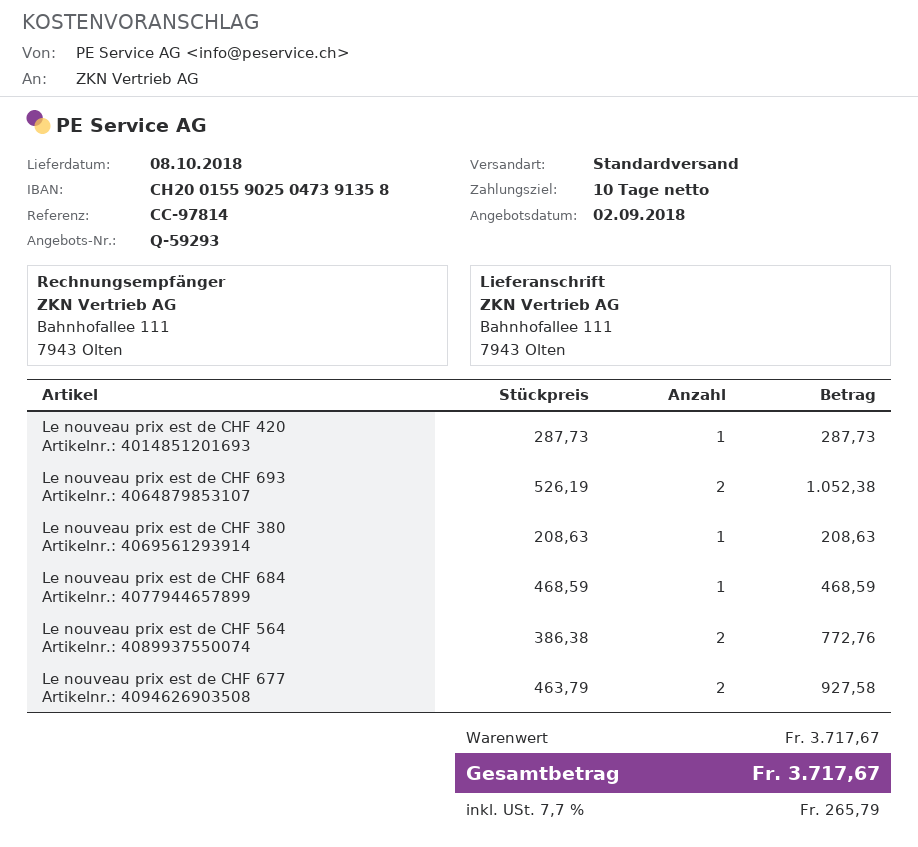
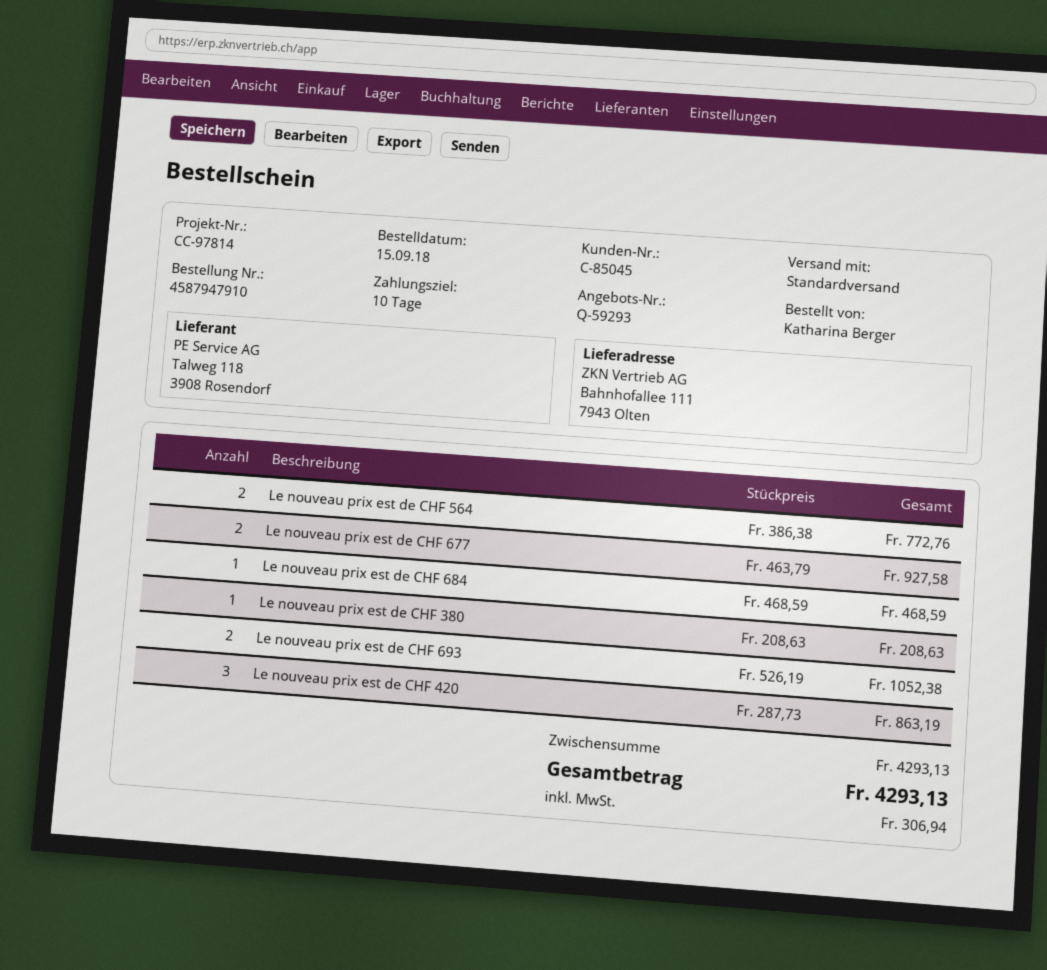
Le nouveau prix est de CHF 420: 1 x 287.73 = 287.73 -> 3 x 287.73 = 863.19
subtotal: 3717.67 -> 4293.13
tax: 265.79 -> 306.94
total: 3717.67 -> 4293.13

